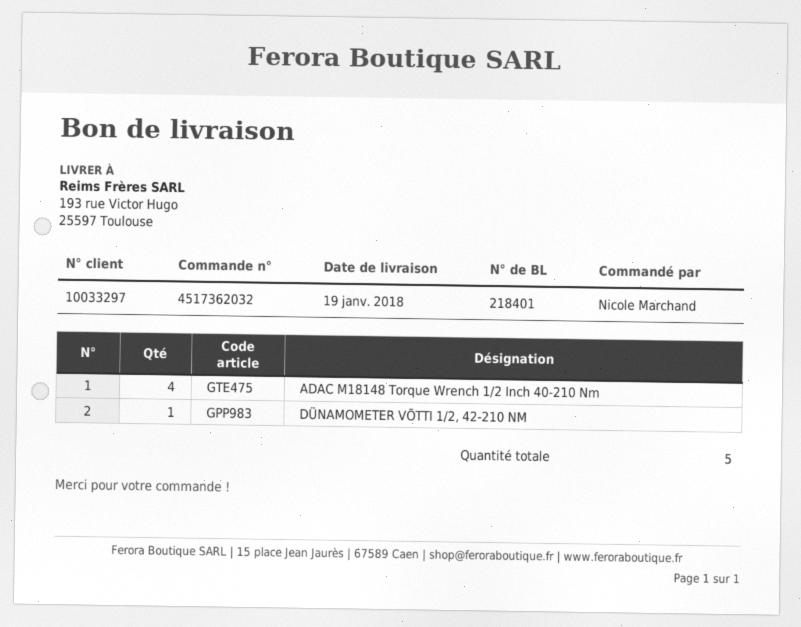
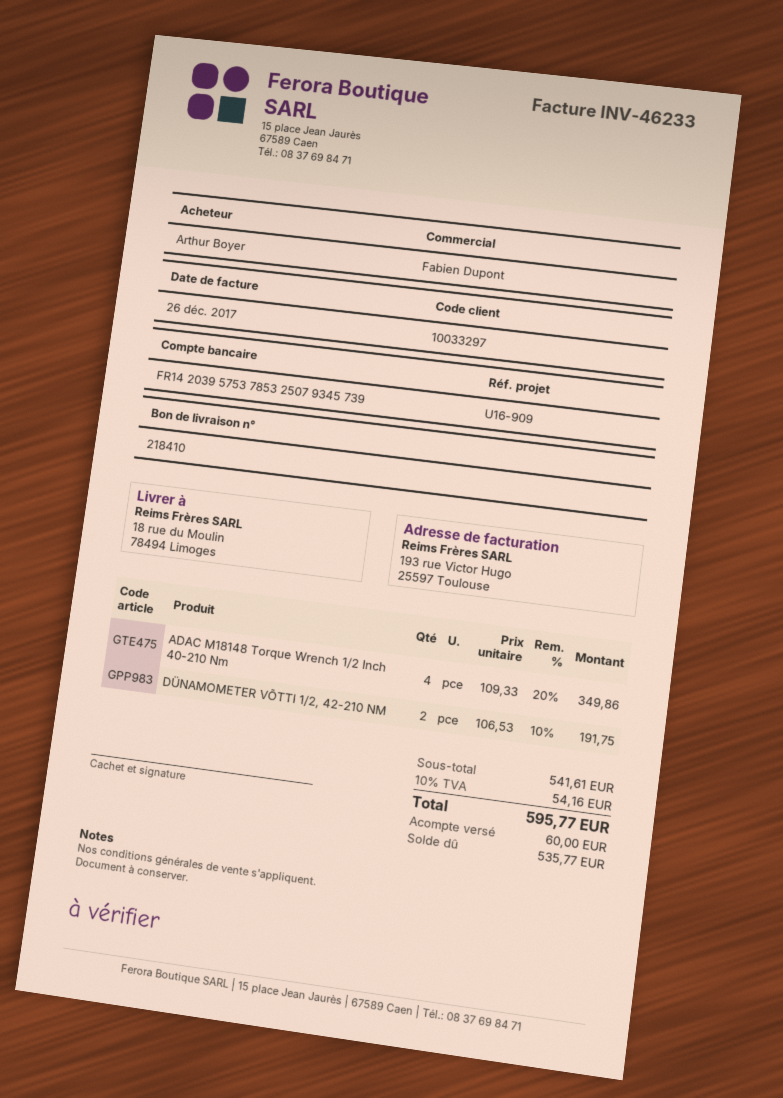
delivery note number: 218401 -> 218410
ordered by: Nicole Marchand -> Arthur Boyer
ship to: 193 rue Victor Hugo, 25597 Toulouse -> 18 rue du Moulin, 78494 Limoges
DÜNAMOMETER VÕTTI 1/2, 42-210 NM: 1 -> 2

